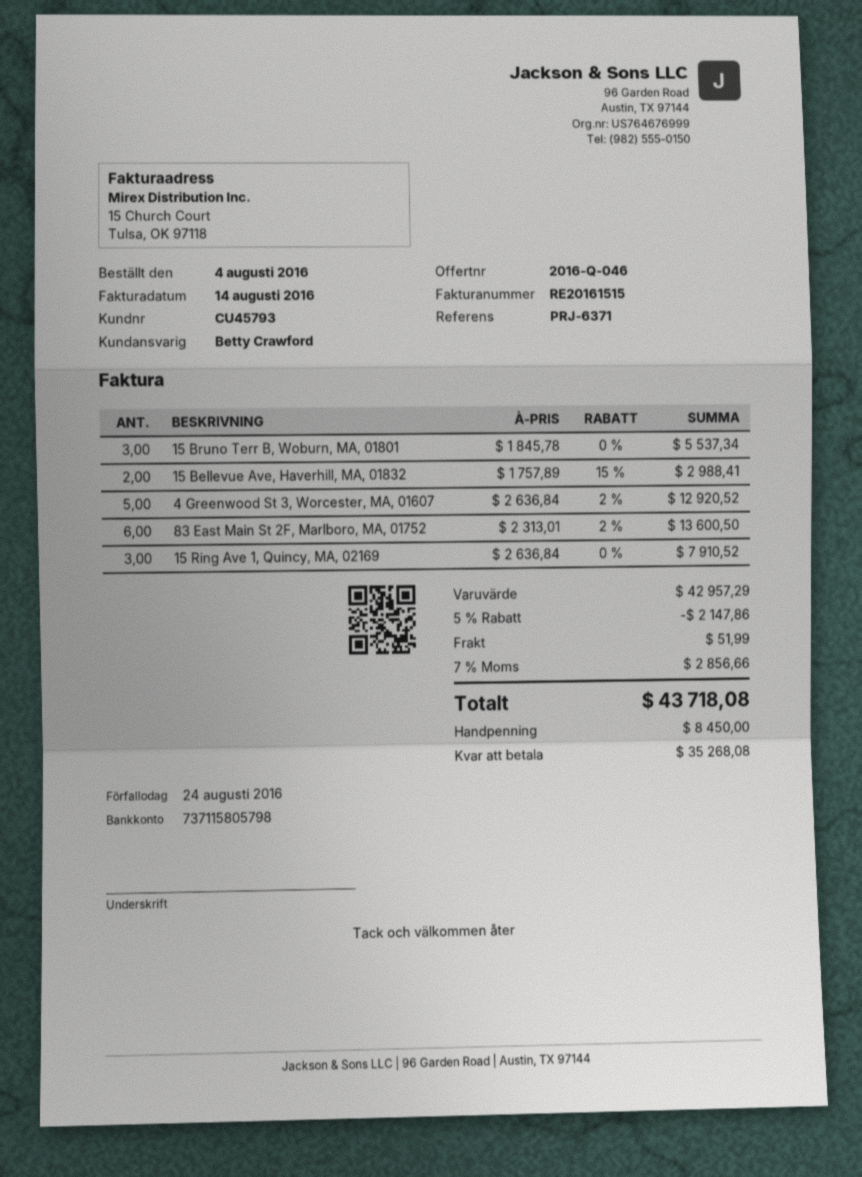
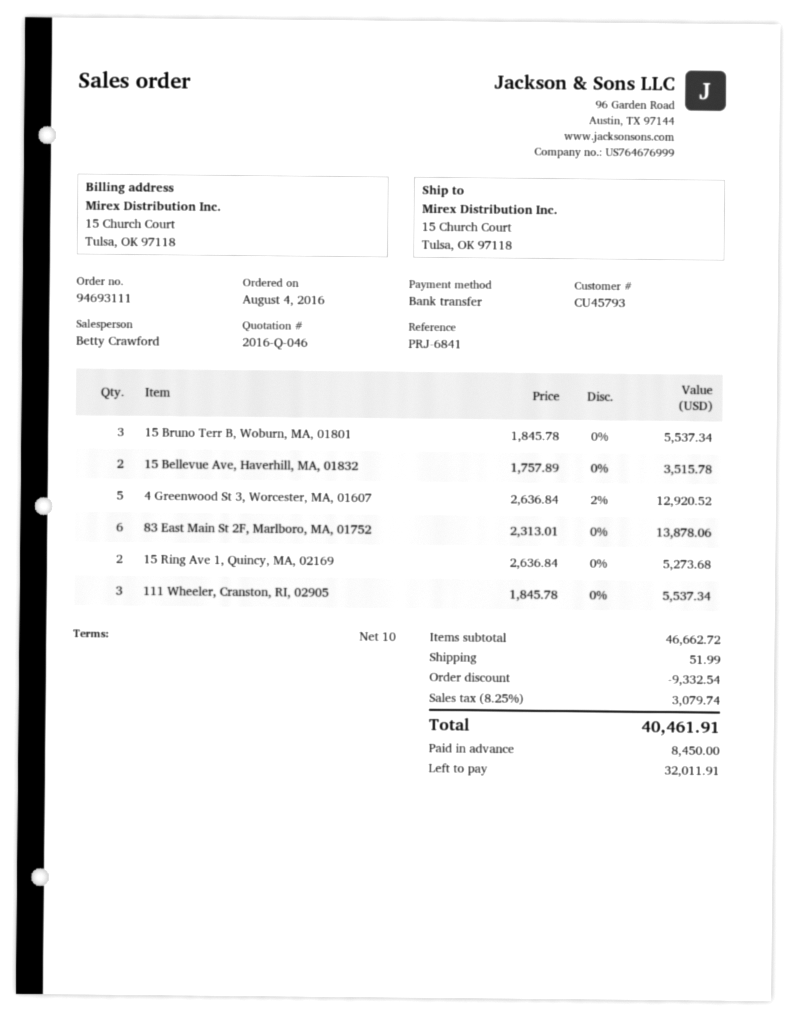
reference: PRJ-6371 -> PRJ-6841
15 Bellevue Ave, Haverhill, MA, 01832: 2 x 1757.89 - 15% = 2988.41 -> 2 x 1757.89 = 3515.78
83 East Main St 2F, Marlboro, MA, 01752: 6 x 2313.01 - 2% = 13600.50 -> 6 x 2313.01 = 13878.06
15 Ring Ave 1, Quincy, MA, 02169: 3 x 2636.84 = 7910.52 -> 2 x 2636.84 = 5273.68
111 Wheeler, Cranston, RI, 02905: none -> 3 x 1845.78 = 5537.34
subtotal: 42957.29 -> 46662.72
discount: 2147.86 -> 9332.54
tax: 7% = 2856.66 -> 8.25% = 3079.74
total: 43718.08 -> 40461.91
balance: 35268.08 -> 32011.91

